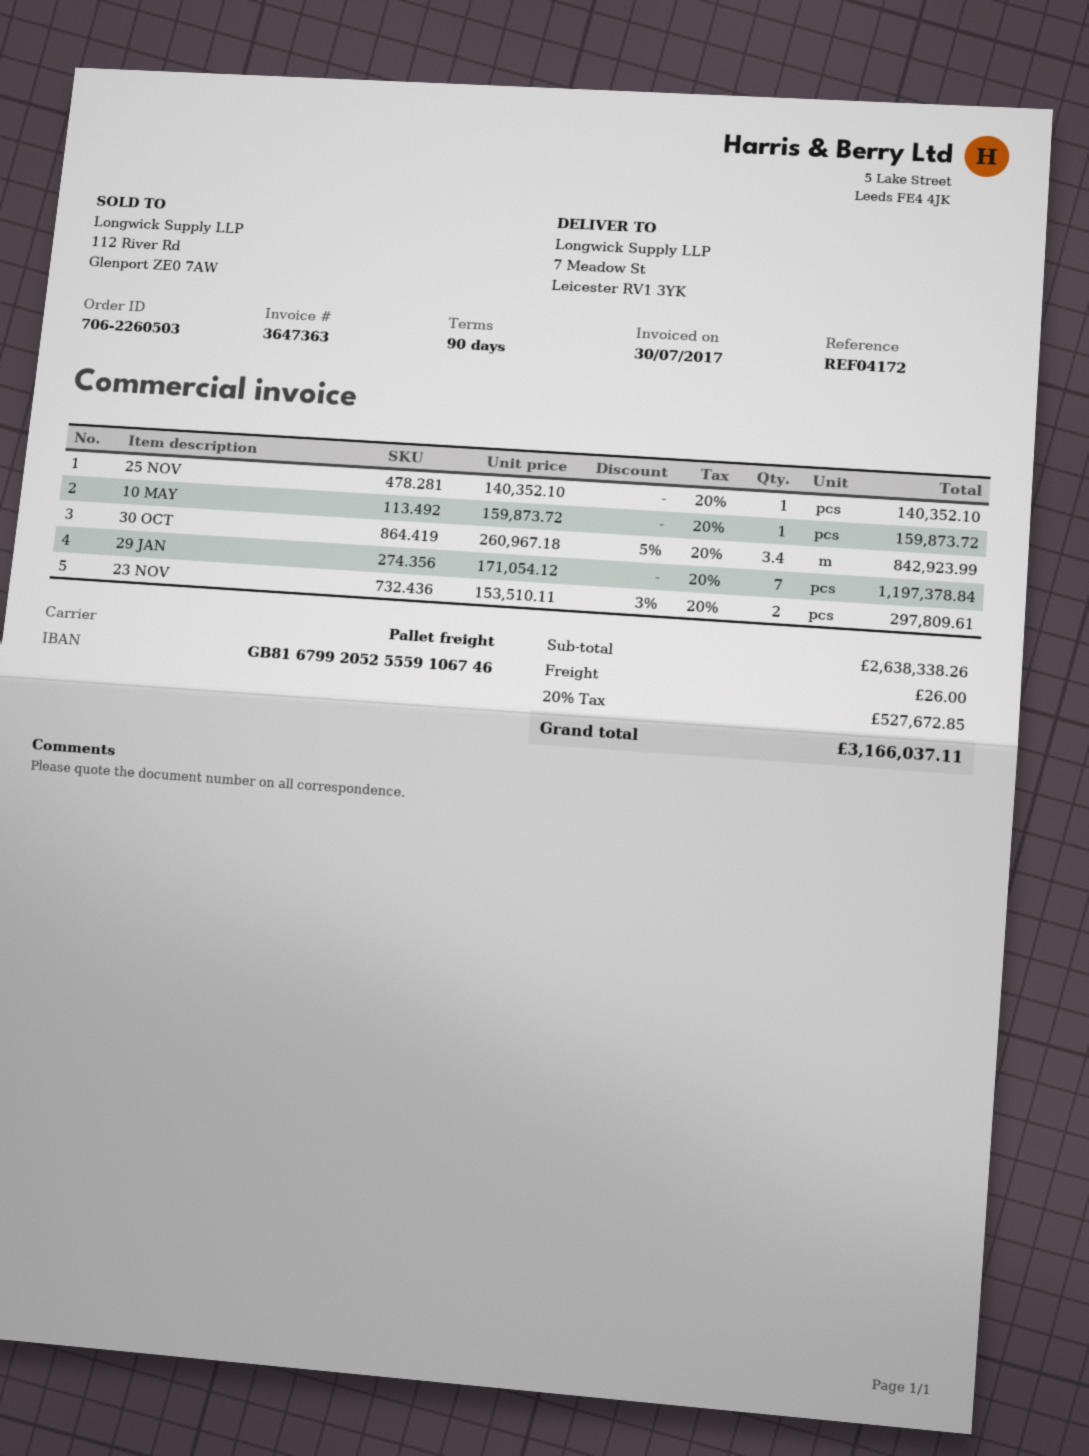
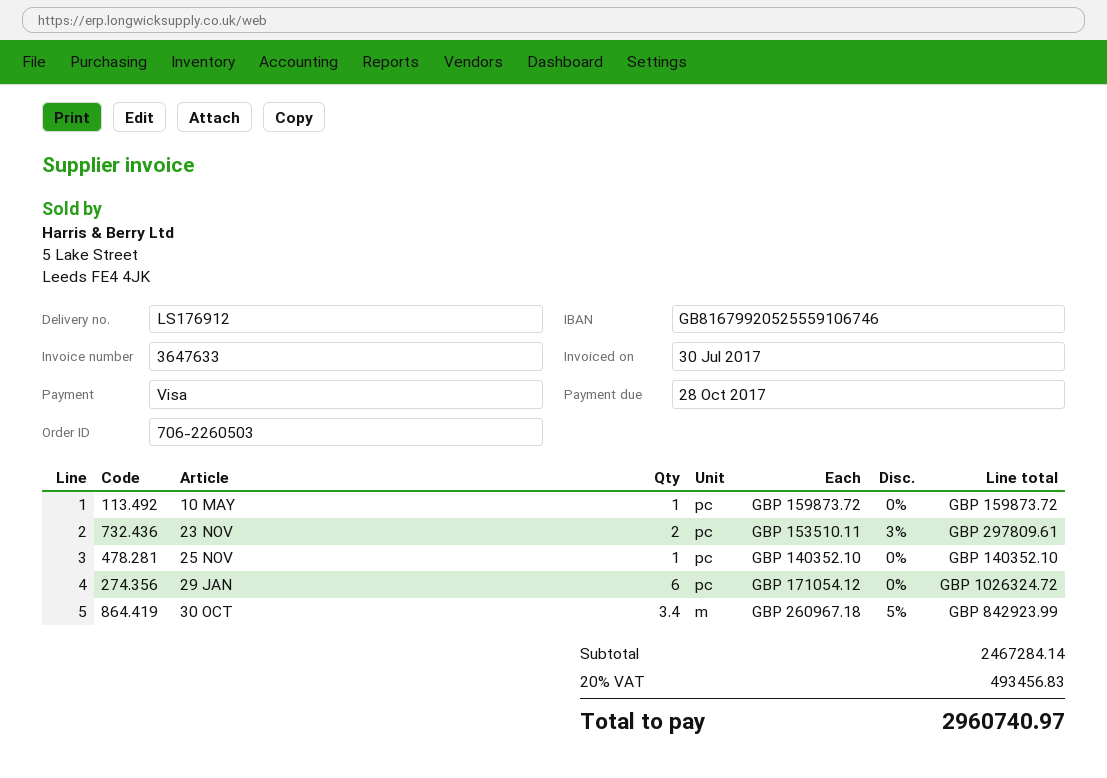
invoice number: 3647363 -> 3647633
29 JAN: 7 x 171054.12 = 1197378.84 -> 6 x 171054.12 = 1026324.72
subtotal: 2638338.26 -> 2467284.14
shipping: 26.00 -> none
tax: 20% = 527672.85 -> 20% = 493456.83
total: 3166037.11 -> 2960740.97

